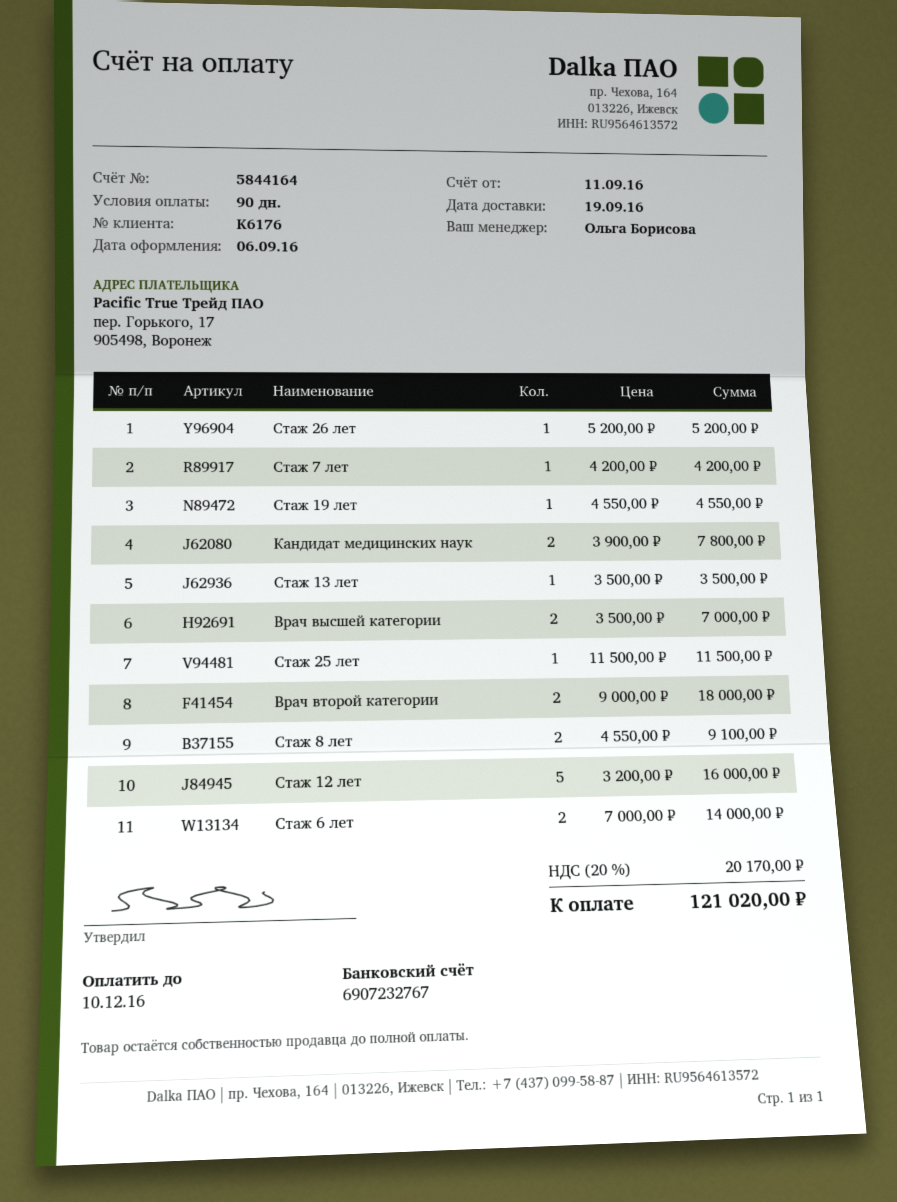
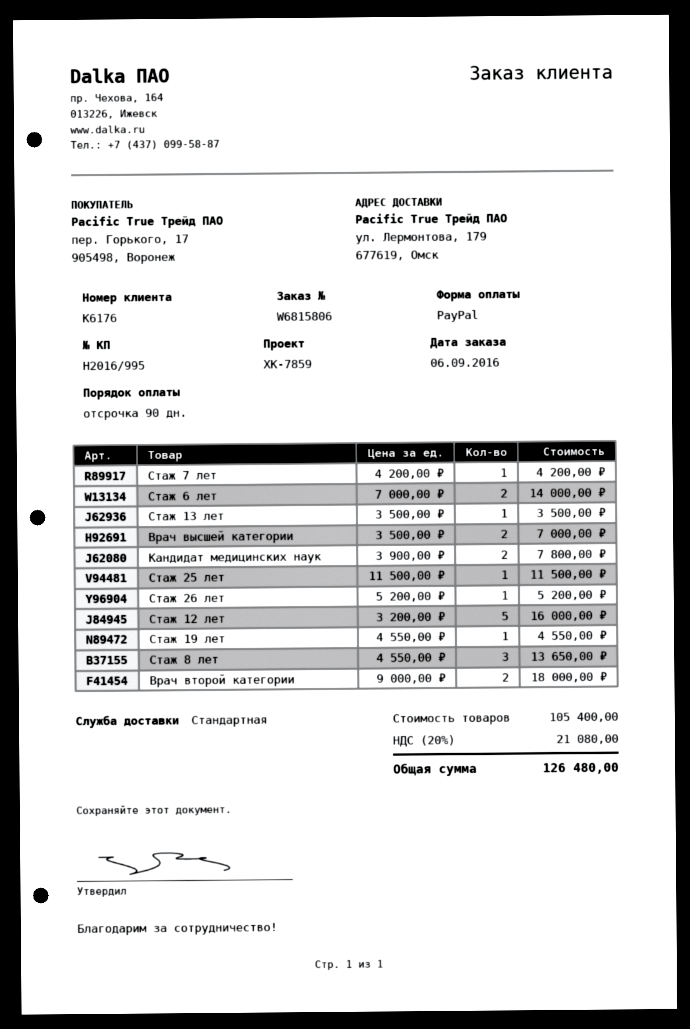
Стаж 8 лет: 2 x 4550.00 = 9100.00 -> 3 x 4550.00 = 13650.00
tax: 20% = 20170.00 -> 20% = 21080.00
total: 121020.00 -> 126480.00

